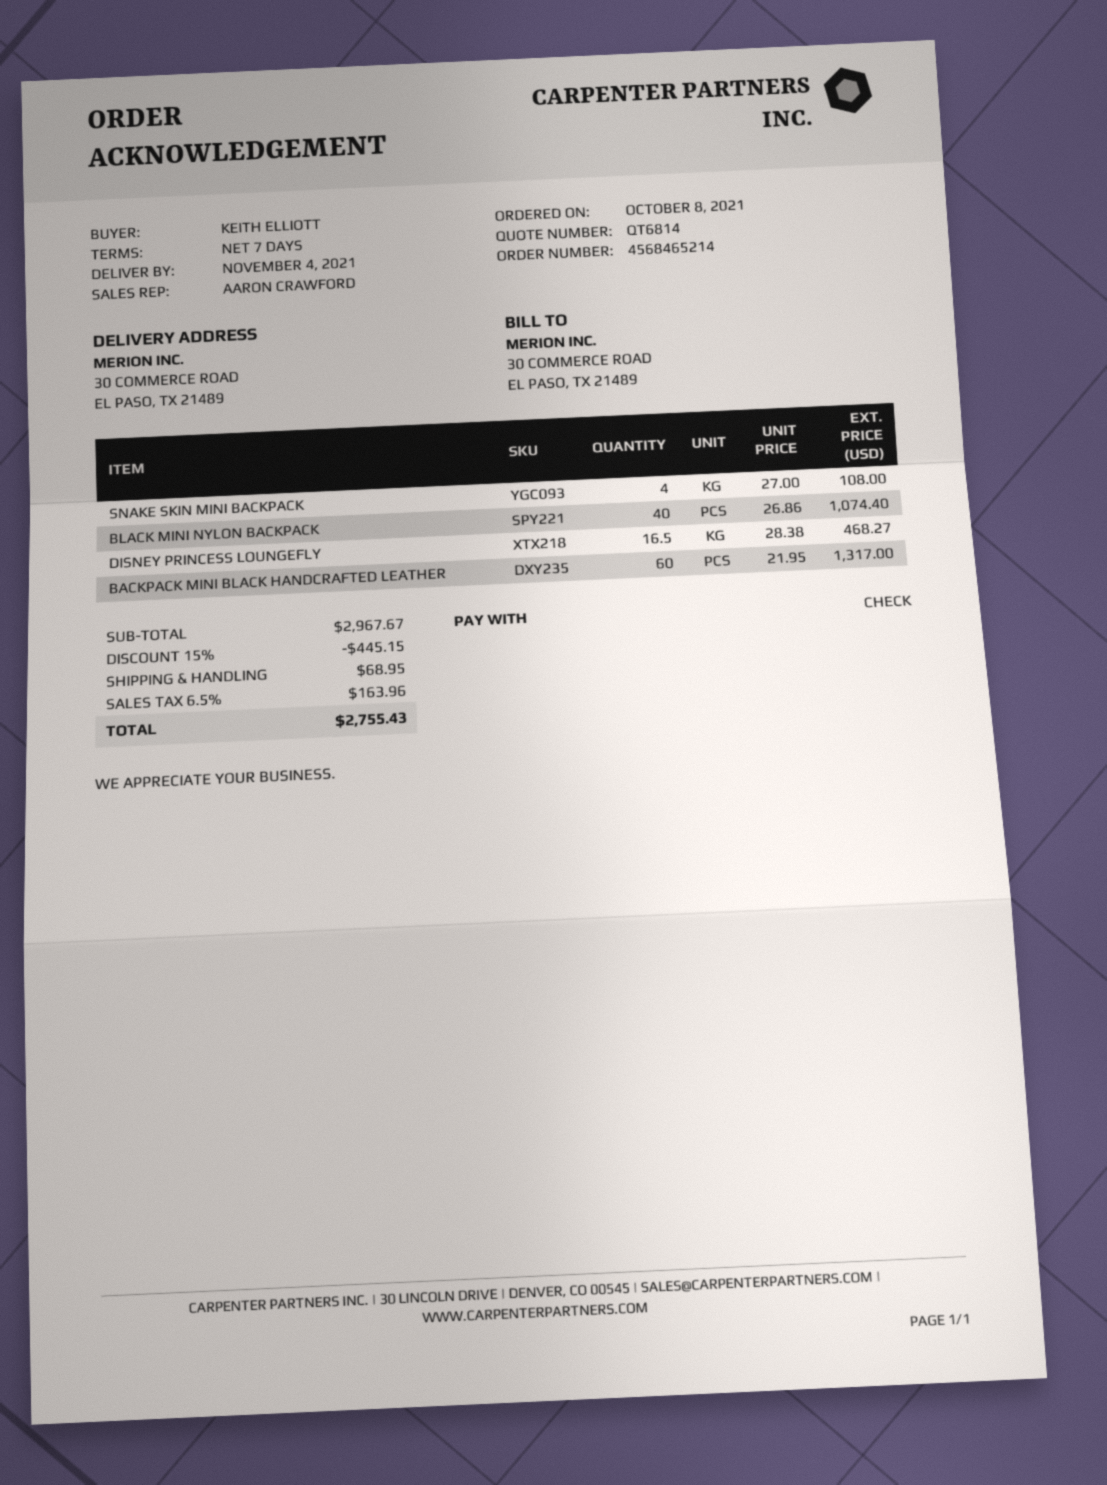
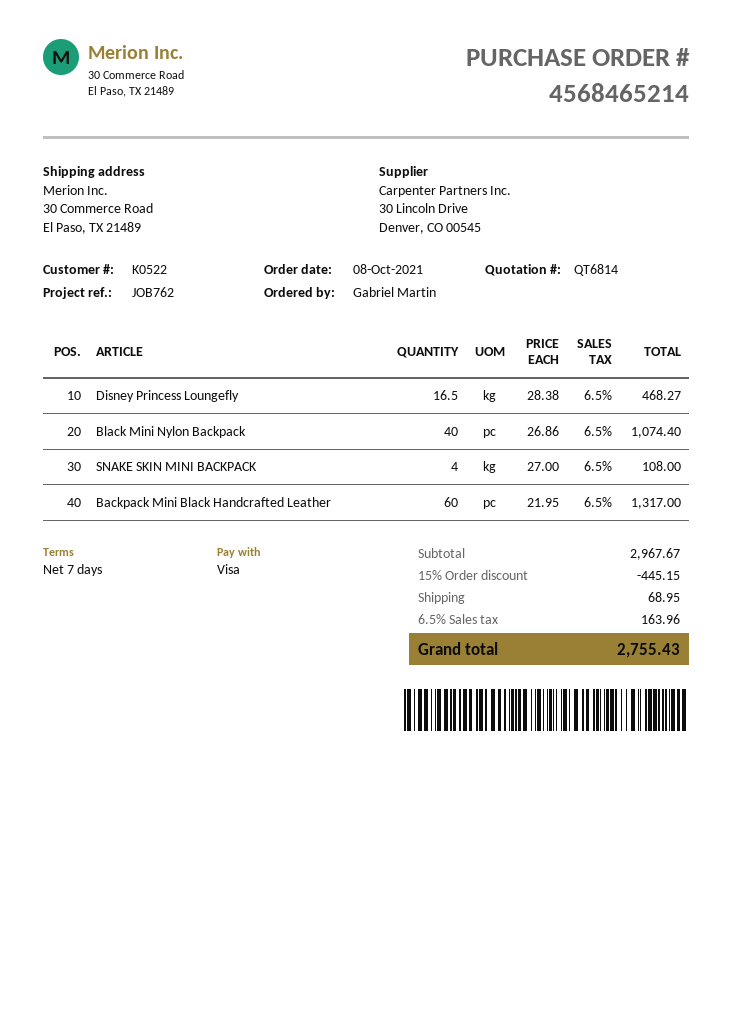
ordered by: KEITH ELLIOTT -> Gabriel Martin
payment method: cheque -> Visa

